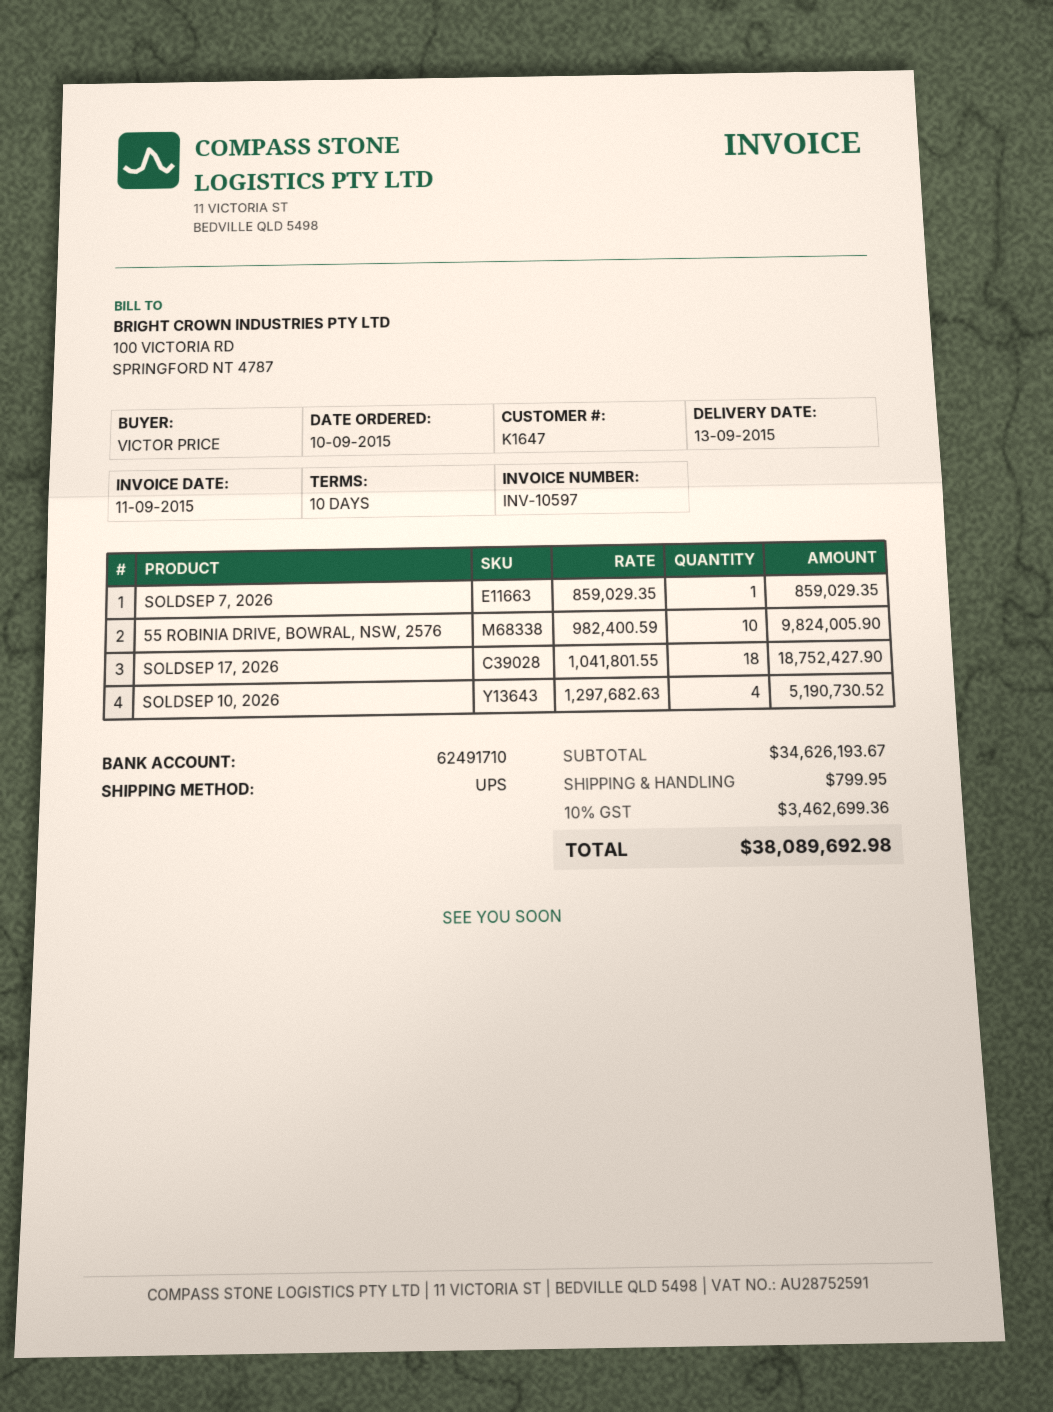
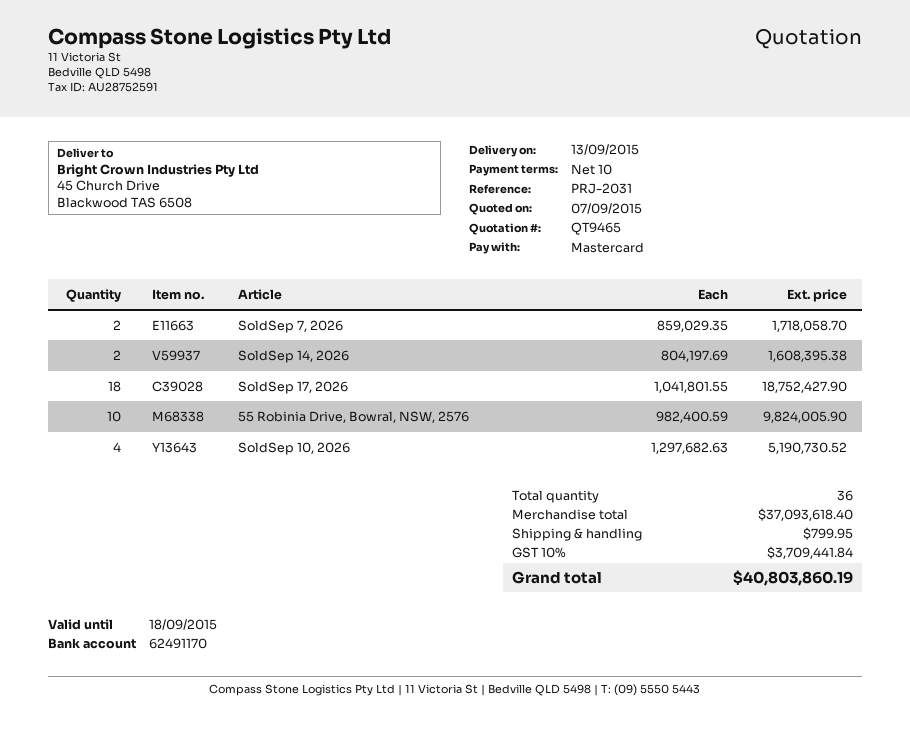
bank account: 62491710 -> 62491170
SOLDSEP 7, 2026: 1 x 859029.35 = 859029.35 -> 2 x 859029.35 = 1718058.70
SoldSep 14, 2026: none -> 2 x 804197.69 = 1608395.38
subtotal: 34626193.67 -> 37093618.40
tax: 10% = 3462699.36 -> 10% = 3709441.84
total: 38089692.98 -> 40803860.19

